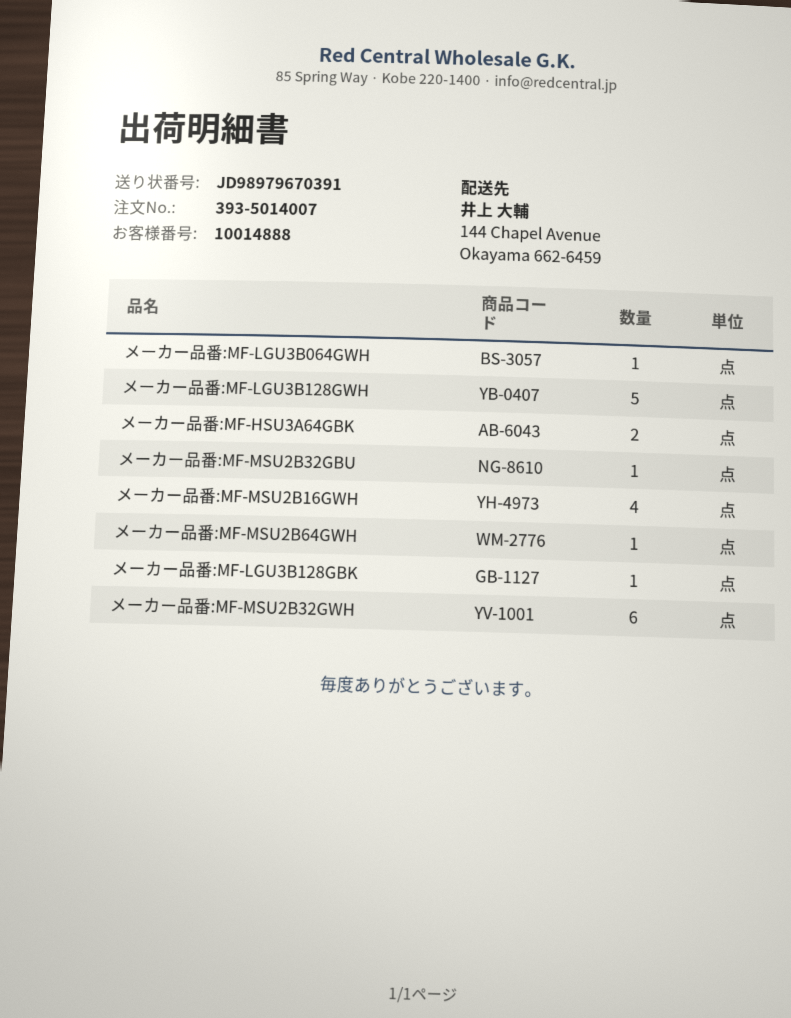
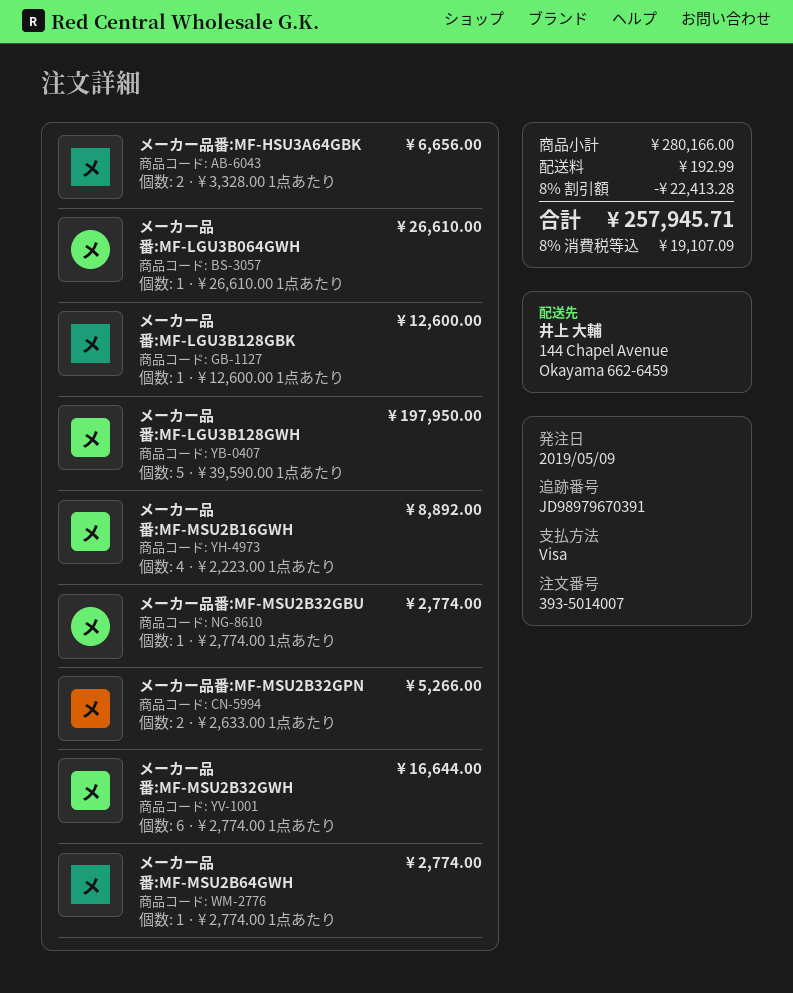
メーカー品番:MF-MSU2B32GPN: none -> 2

